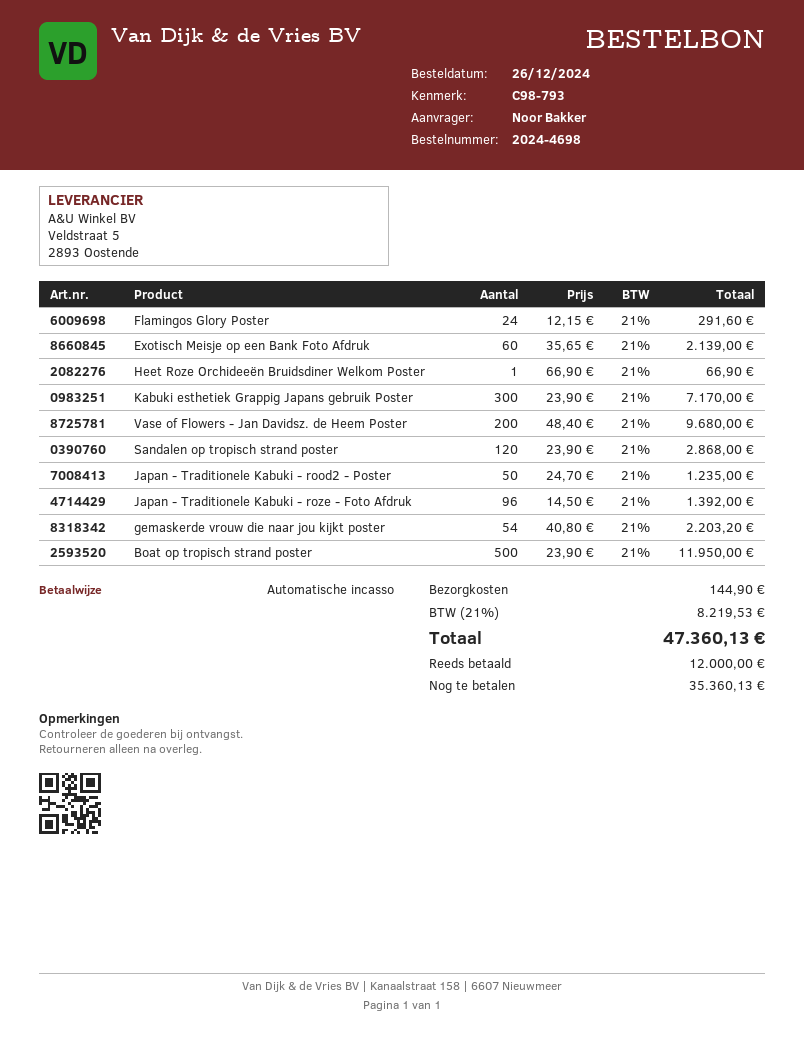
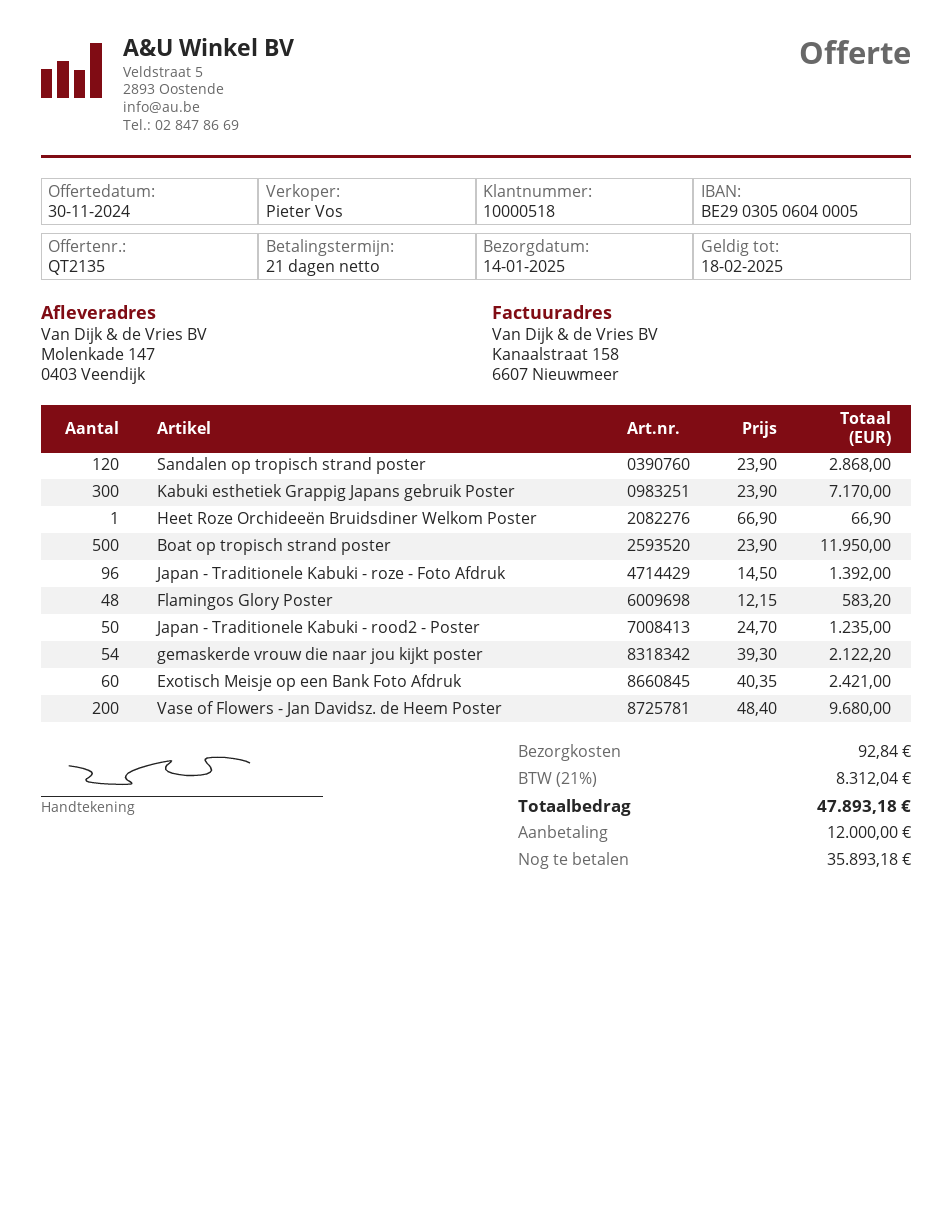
Flamingos Glory Poster: 24 x 12.15 = 291.60 -> 48 x 12.15 = 583.20
Exotisch Meisje op een Bank Foto Afdruk: 60 x 35.65 = 2139.00 -> 60 x 40.35 = 2421.00
gemaskerde vrouw die naar jou kijkt poster: 54 x 40.80 = 2203.20 -> 54 x 39.30 = 2122.20
shipping: 144.90 -> 92.84
tax: 21% = 8219.53 -> 21% = 8312.04
total: 47360.13 -> 47893.18
balance: 35360.13 -> 35893.18

